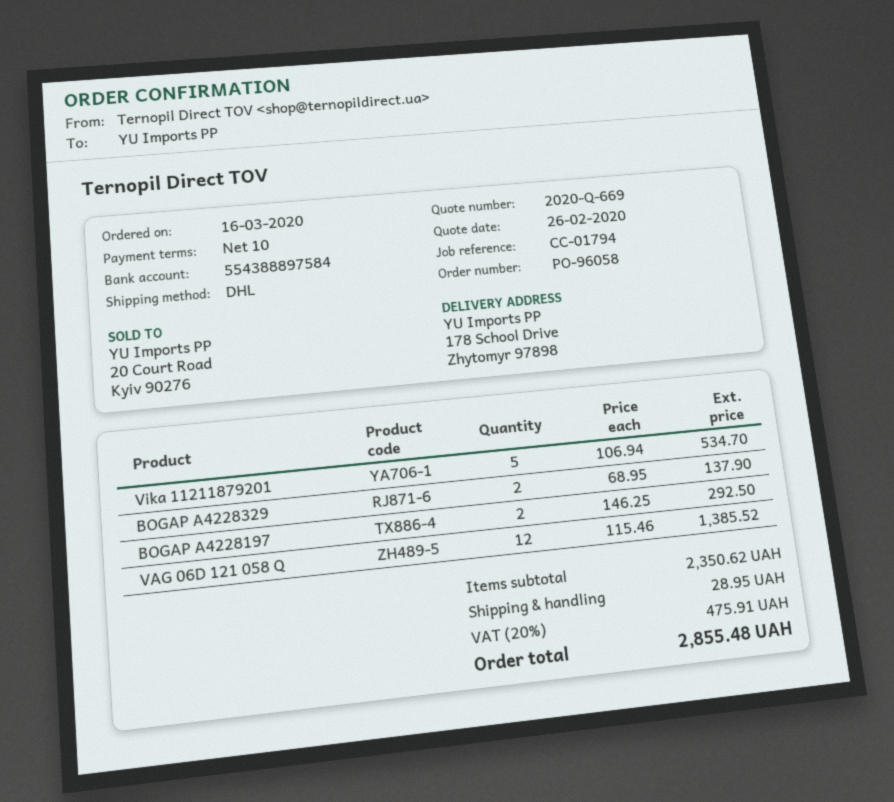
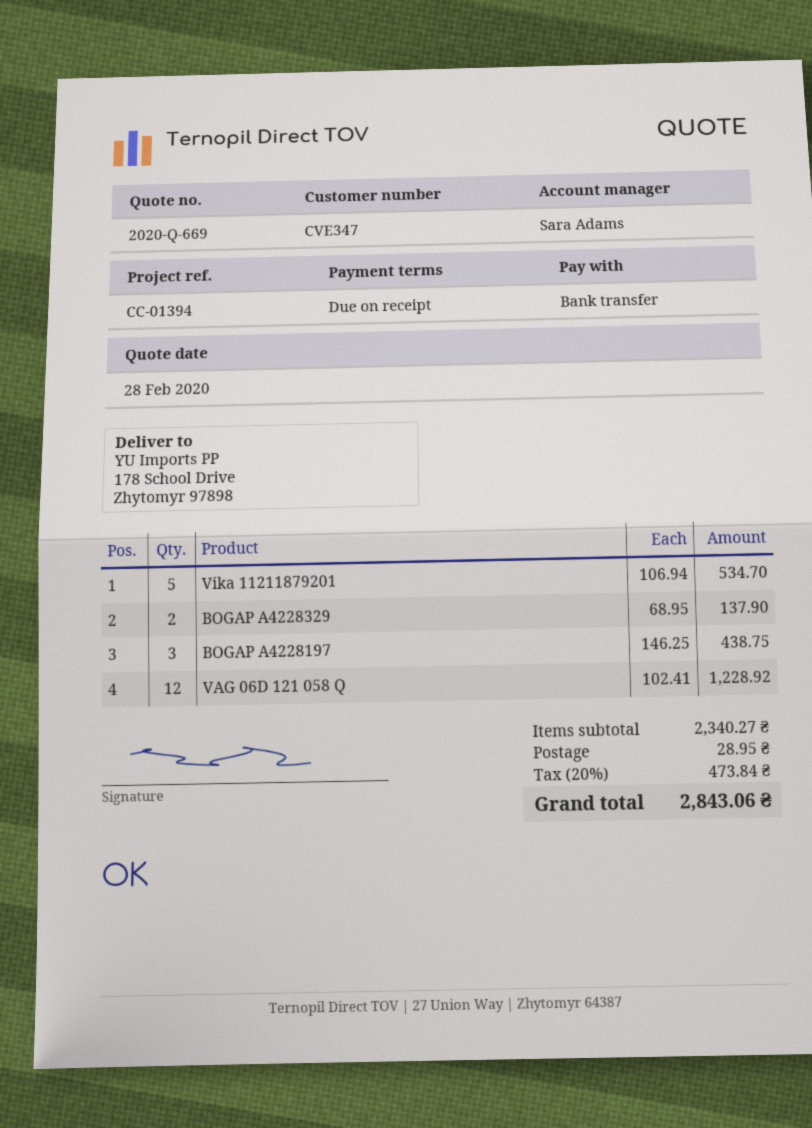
quote date: 2020-02-26 -> 2020-02-28
payment terms: 10 days -> on receipt
reference: CC-01794 -> CC-01394
BOGAP A4228197: 2 x 146.25 = 292.50 -> 3 x 146.25 = 438.75
VAG 06D 121 058 Q: 12 x 115.46 = 1385.52 -> 12 x 102.41 = 1228.92
subtotal: 2350.62 -> 2340.27
tax: 20% = 475.91 -> 20% = 473.84
total: 2855.48 -> 2843.06

